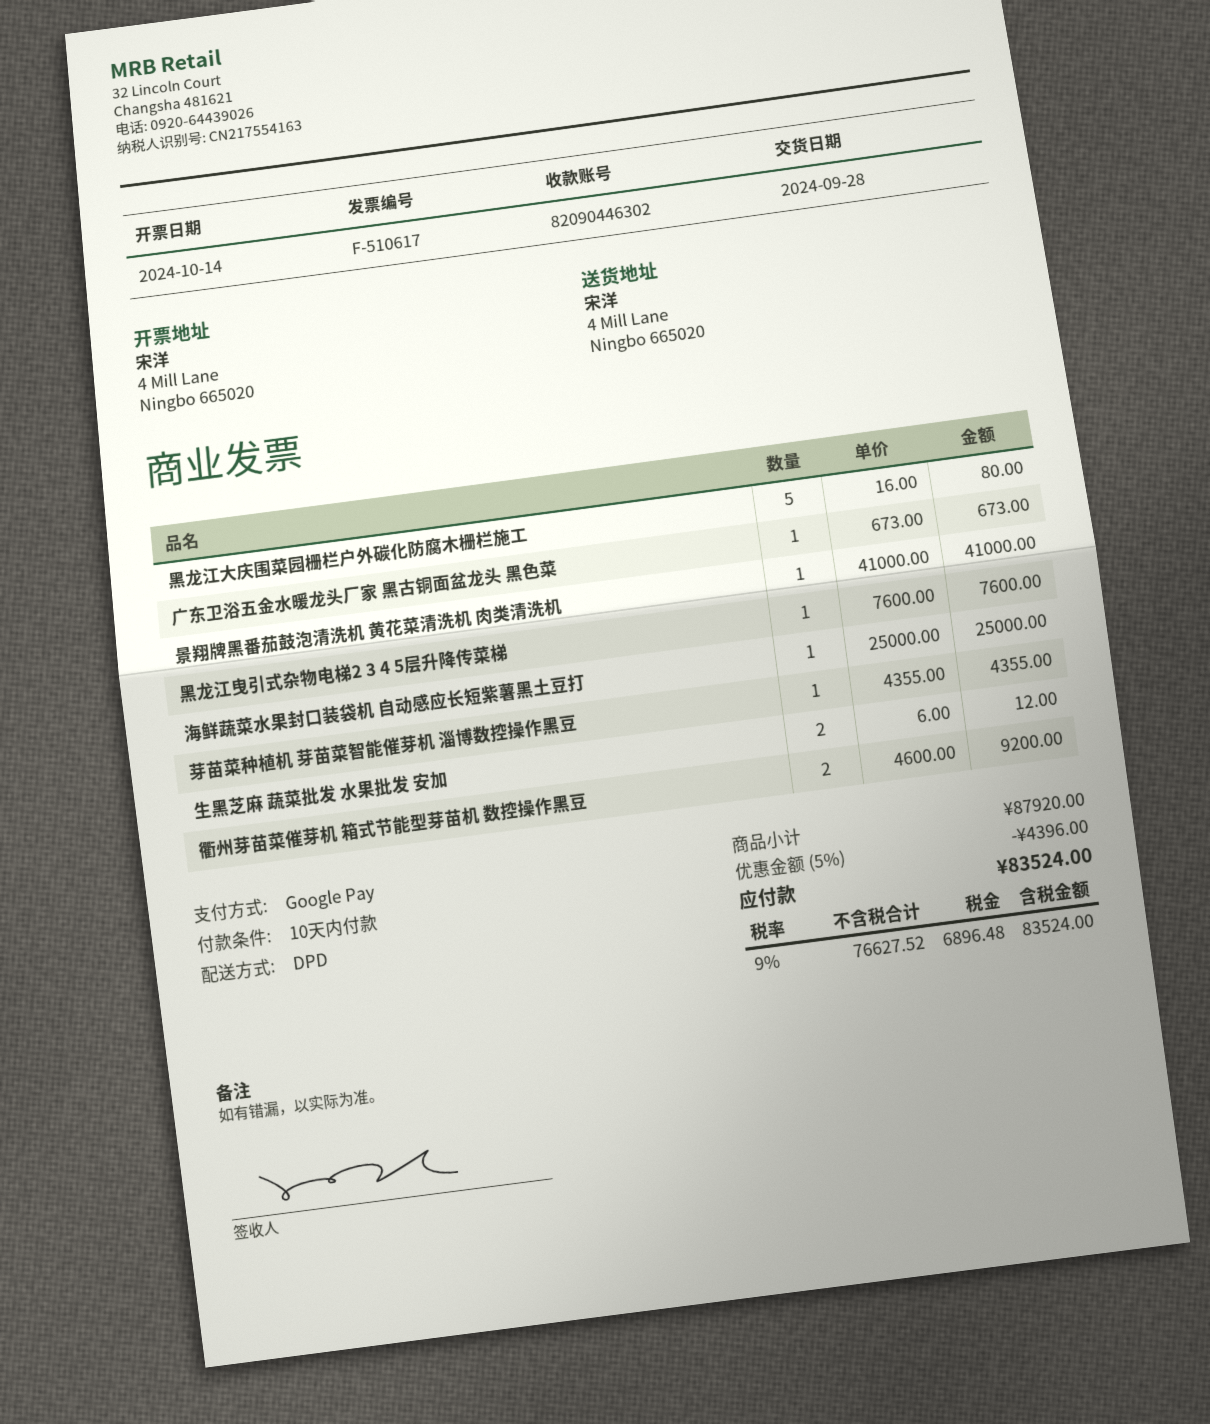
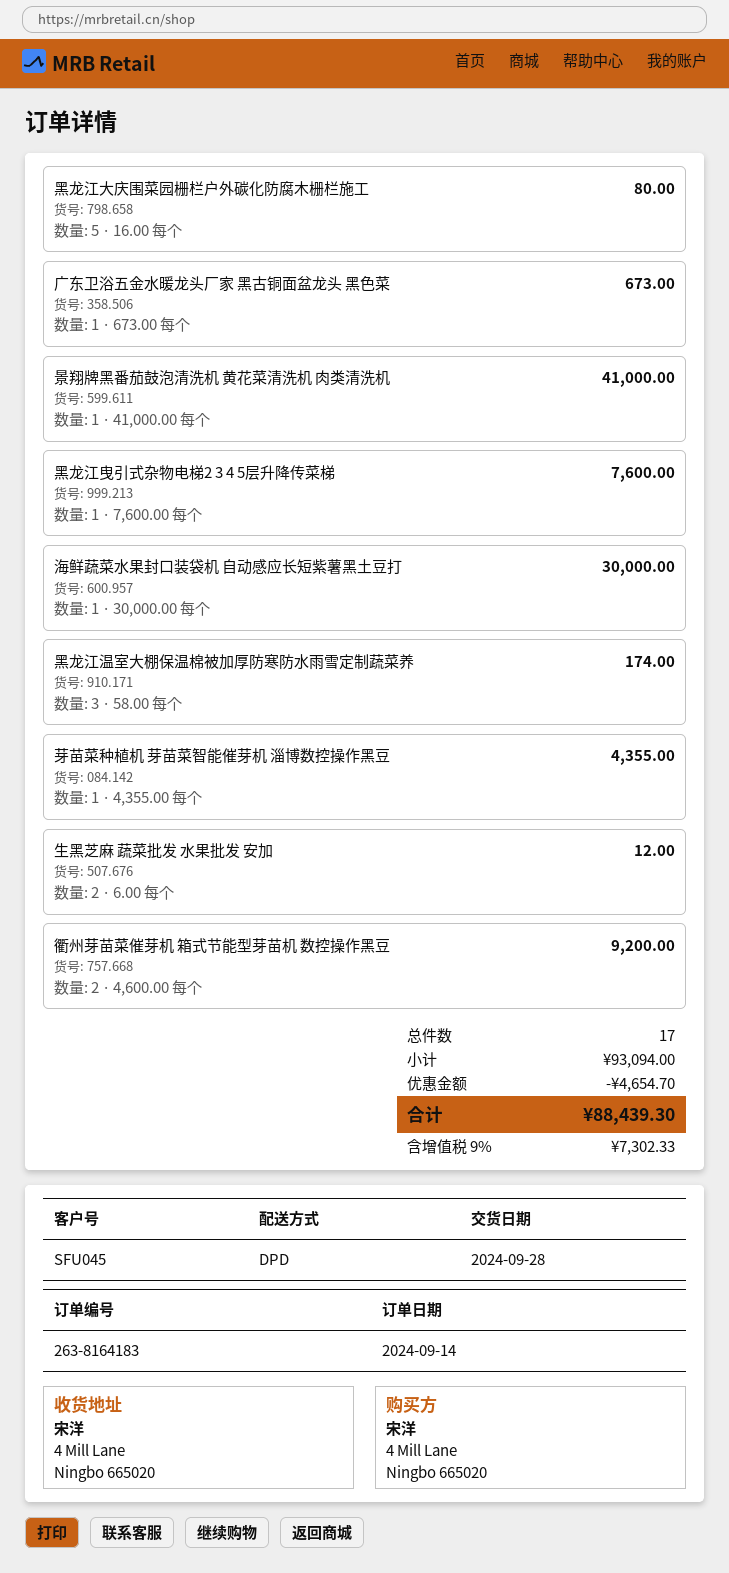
海鲜蔬菜水果封口装袋机 自动感应长短紫薯黑土豆打: 1 x 25000.00 = 25000.00 -> 1 x 30000.00 = 30000.00
黑龙江温室大棚保温棉被加厚防寒防水雨雪定制蔬菜养: none -> 3 x 58.00 = 174.00
subtotal: 87920.00 -> 93094.00
discount: 4396.00 -> 4654.70
tax: 9% = 6896.48 -> 9% = 7302.33
total: 83524.00 -> 88439.30

